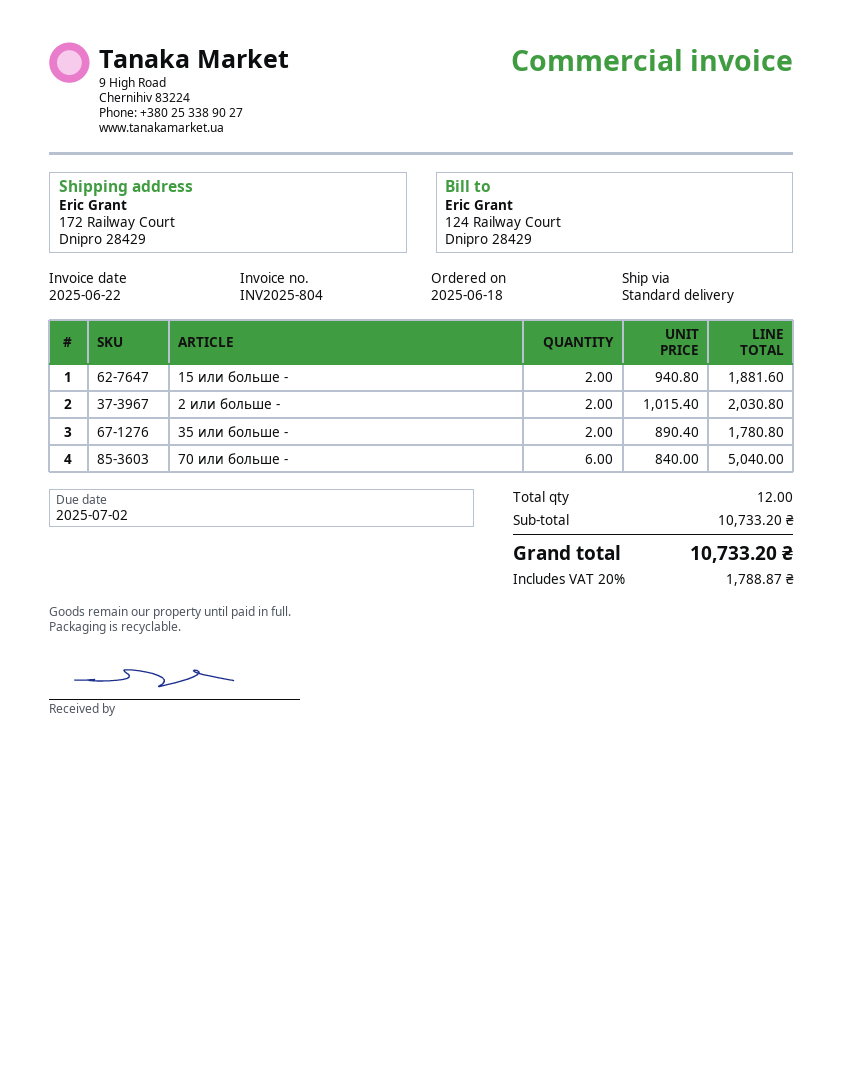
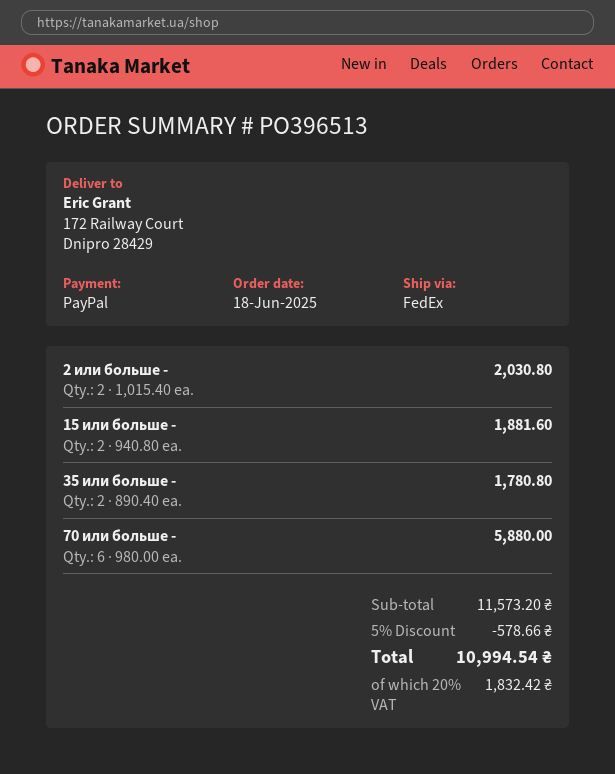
shipping method: standard -> FedEx
70 или больше -: 6 x 840.00 = 5040.00 -> 6 x 980.00 = 5880.00
subtotal: 10733.20 -> 11573.20
discount: none -> 5% = 578.66
tax: 20% = 1788.87 -> 20% = 1832.42
total: 10733.20 -> 10994.54

